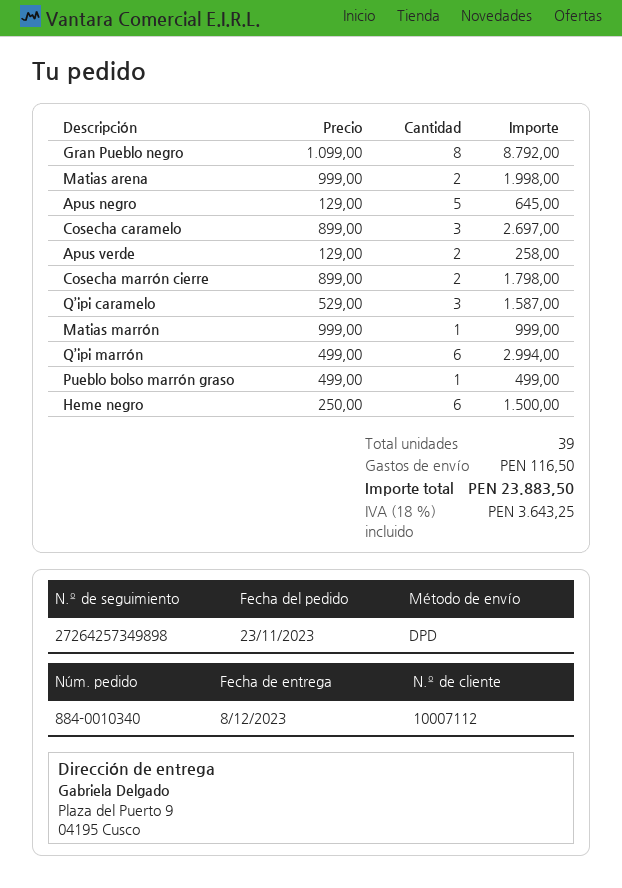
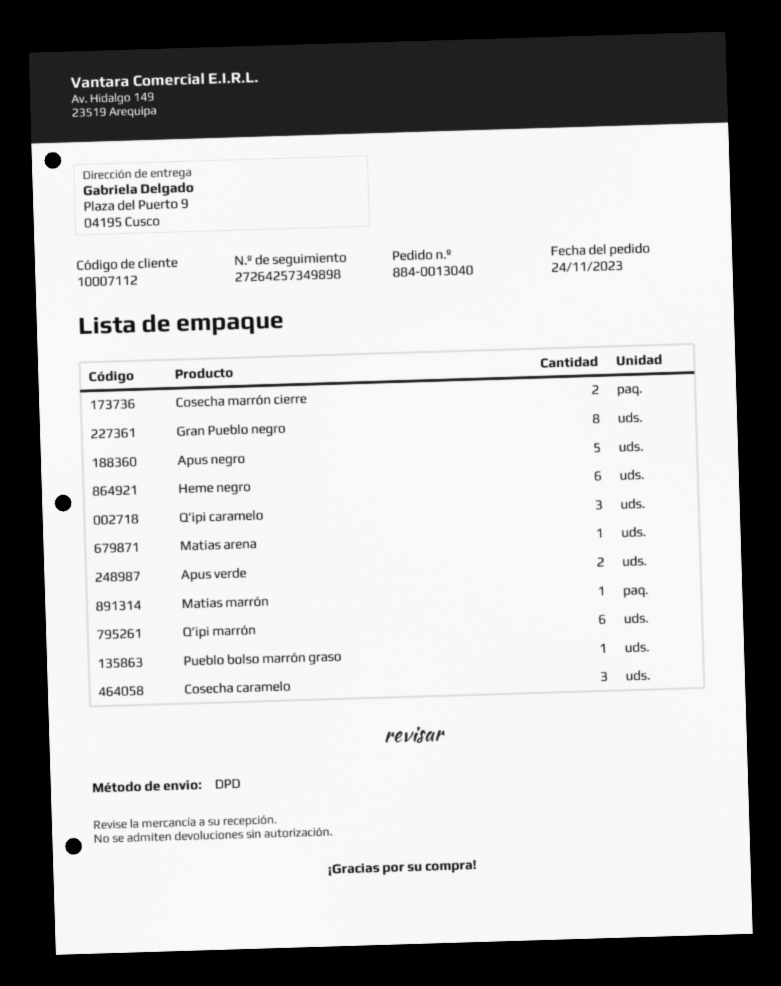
order number: 884-0010340 -> 884-0013040
order date: 2023-11-23 -> 2023-11-24
Matias arena: 2 -> 1

